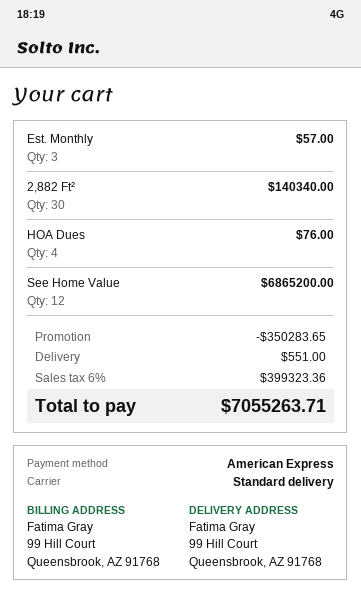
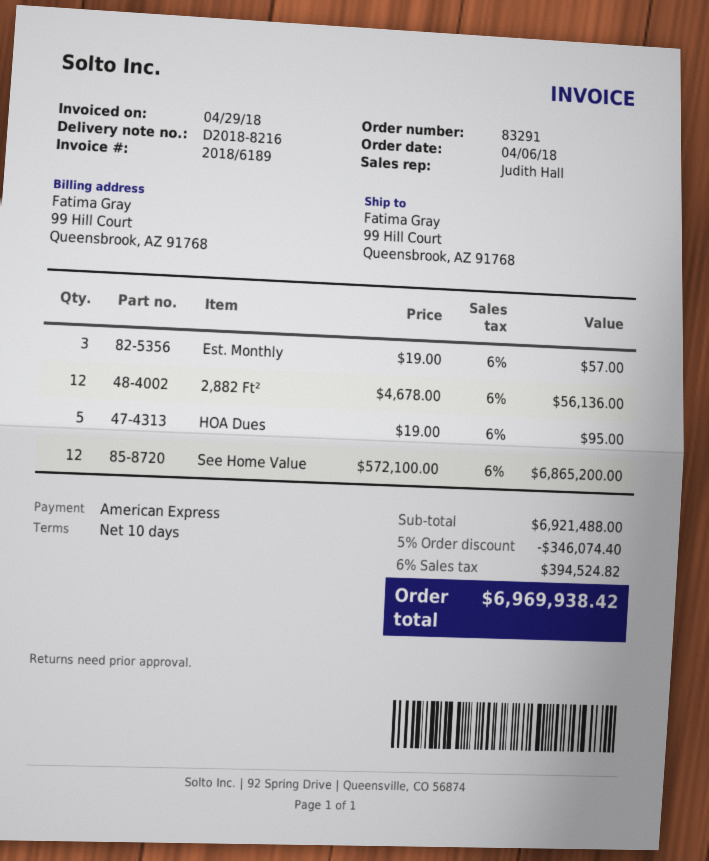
2,882 Ft²: 30 for 140340.00 -> 12 for 56136.00
HOA Dues: 4 for 76.00 -> 5 for 95.00
discount: 350283.65 -> 346074.40
shipping: 551.00 -> none
tax: 6% = 399323.36 -> 6% = 394524.82
total: 7055263.71 -> 6969938.42

